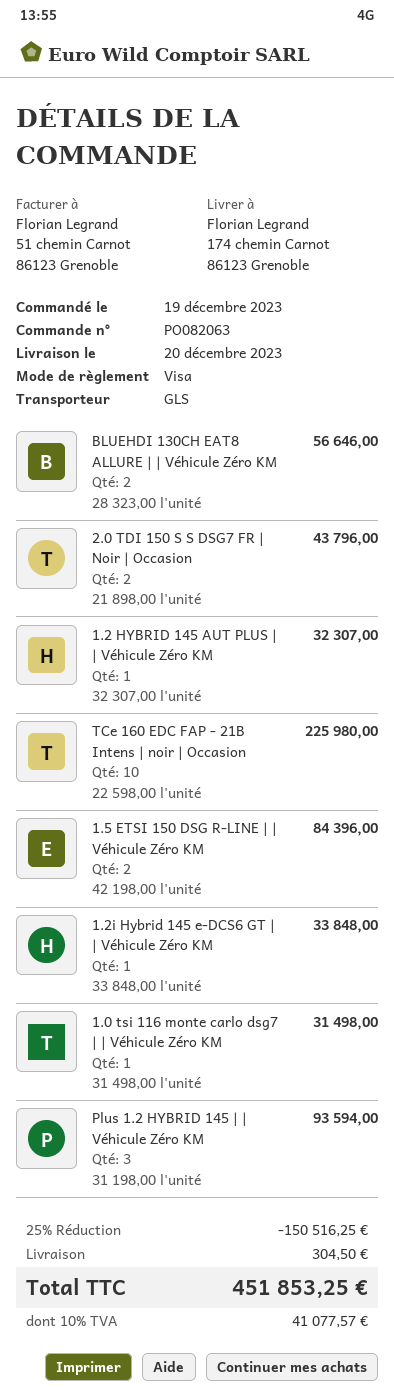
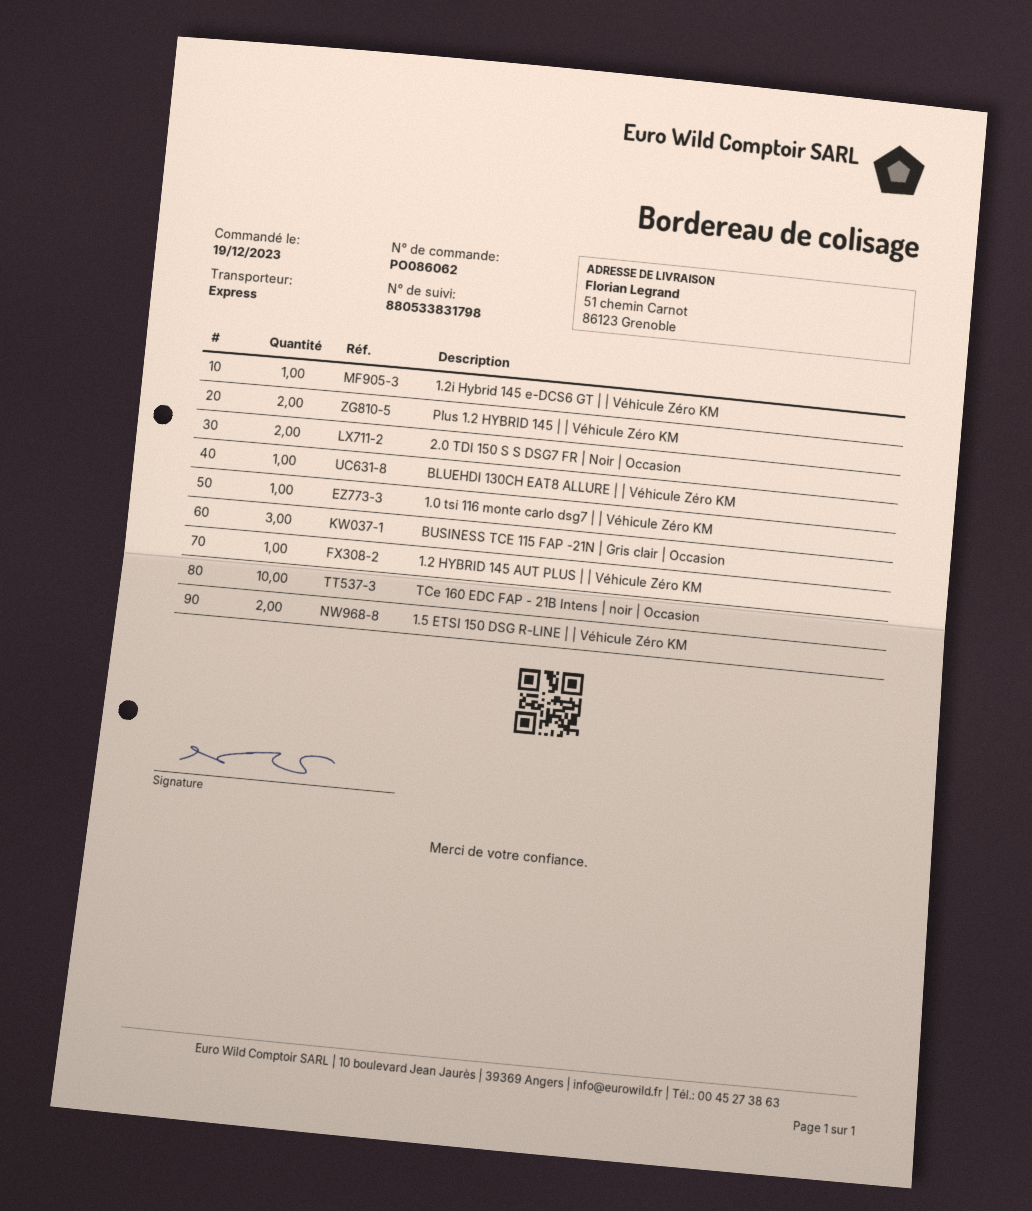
order number: PO082063 -> PO086062
shipping method: GLS -> express
ship to: 174 chemin Carnot, 86123 Grenoble -> 51 chemin Carnot, 86123 Grenoble
BLUEHDI 130CH EAT8 ALLURE | | Véhicule Zéro KM: 2 -> 1
Plus 1.2 HYBRID 145 | | Véhicule Zéro KM: 3 -> 2
BUSINESS TCE 115 FAP -21N | Gris clair | Occasion: none -> 3

